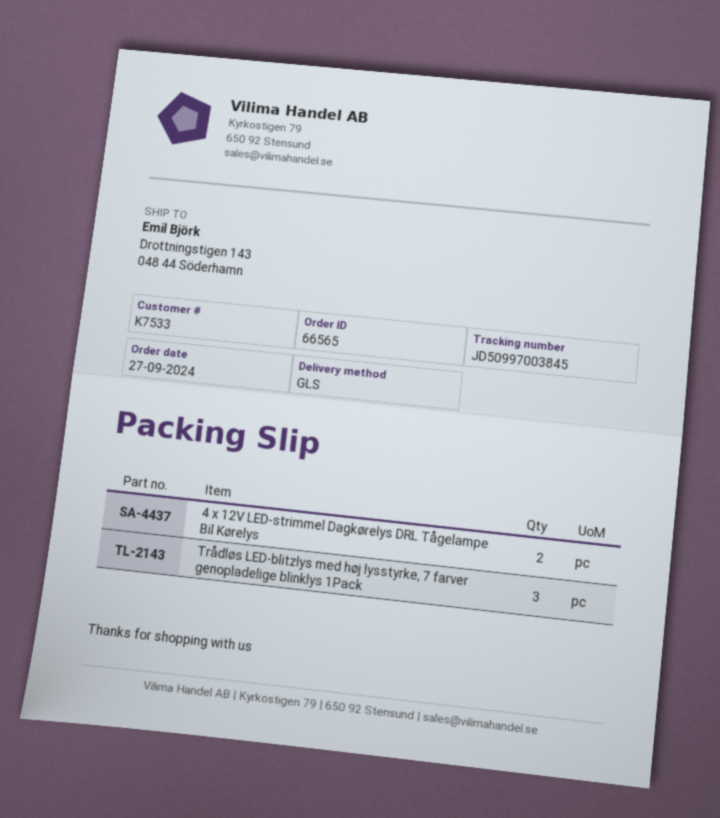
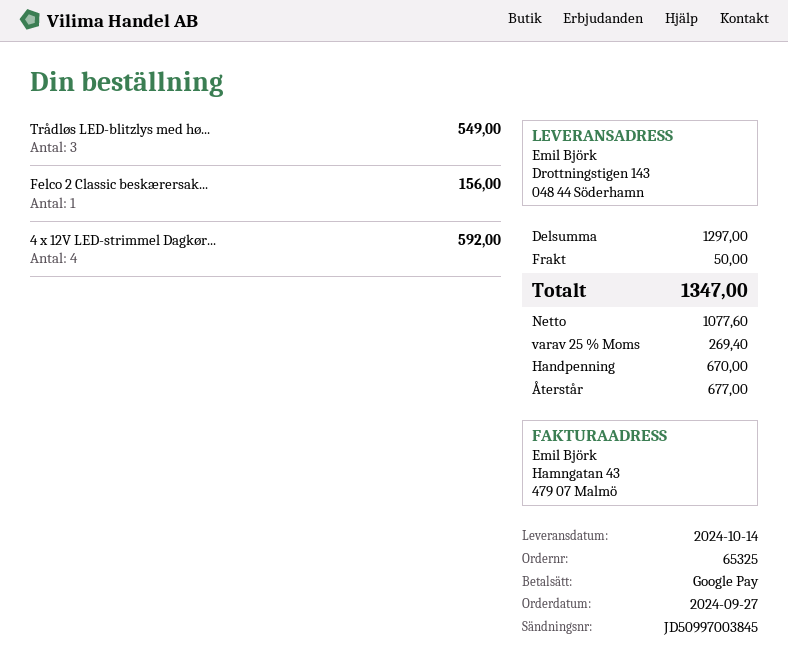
order number: 66565 -> 65325
4 x 12V LED-strimmel Dagkørelys DRL Tågelampe Bil Kørelys: 2 -> 4
Felco 2 Classic beskærersak...: none -> 1

